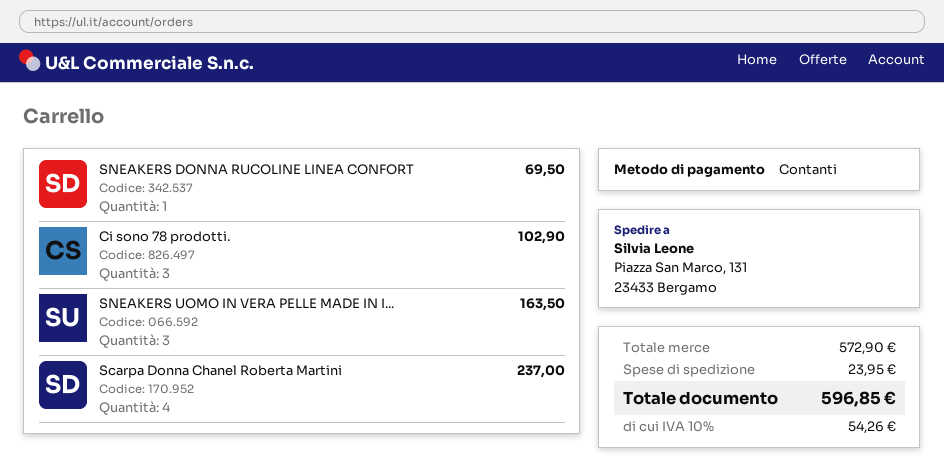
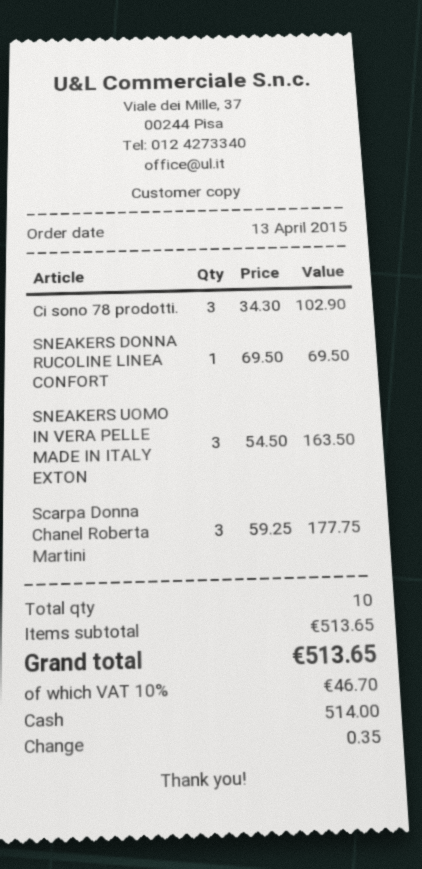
Scarpa Donna Chanel Roberta Martini: 4 for 237.00 -> 3 for 177.75
subtotal: 572.90 -> 513.65
shipping: 23.95 -> none
tax: 10% = 54.26 -> 10% = 46.70
total: 596.85 -> 513.65

